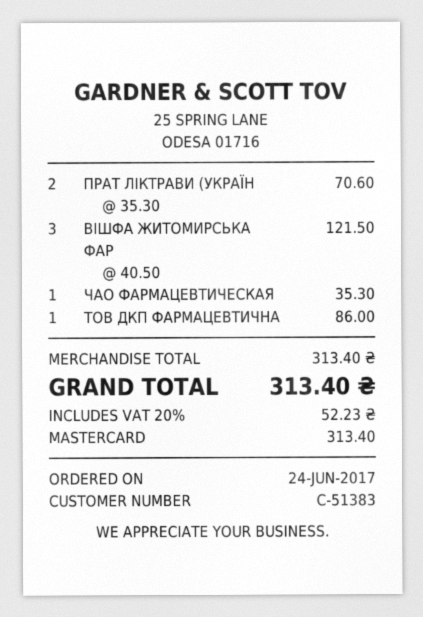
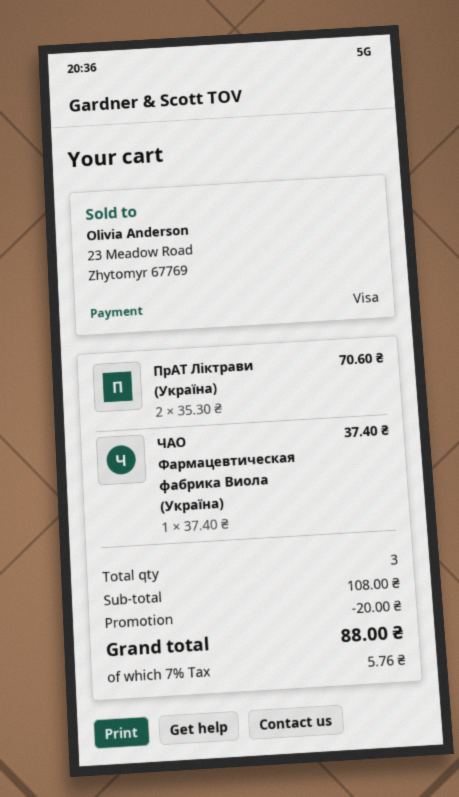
payment method: Mastercard -> Visa
ВІШФА ЖИТОМИРСЬКА ФАР: 3 x 40.50 = 121.50 -> none
ЧАО ФАРМАЦЕВТИЧЕСКАЯ: 1 x 35.30 = 35.30 -> 1 x 37.40 = 37.40
ТОВ ДКП ФАРМАЦЕВТИЧНА: 1 x 86.00 = 86.00 -> none
subtotal: 313.40 -> 108.00
discount: none -> 20.00
tax: 20% = 52.23 -> 7% = 5.76
total: 313.40 -> 88.00

